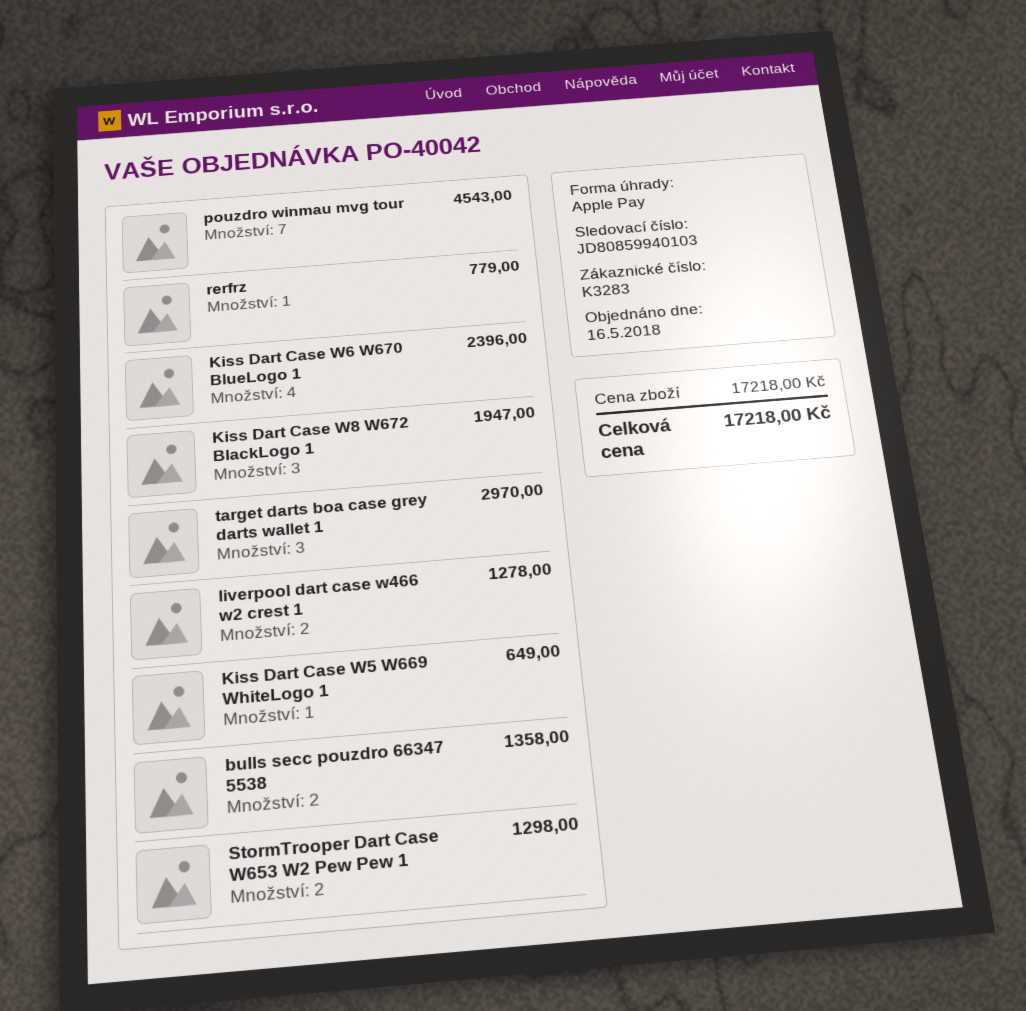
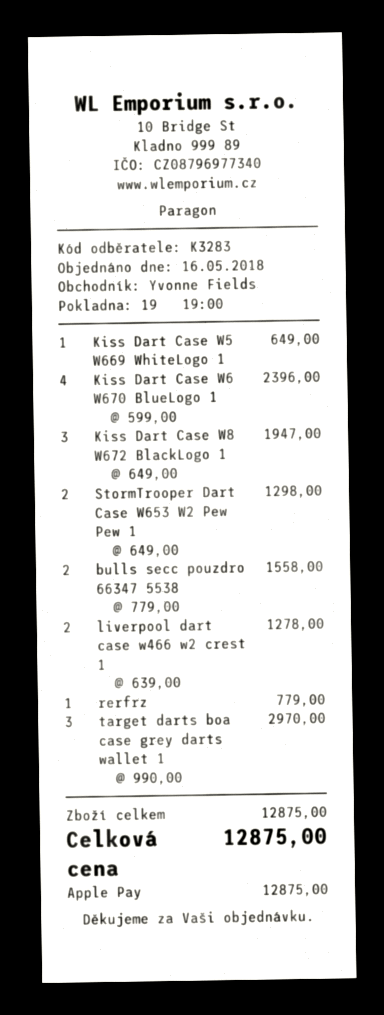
pouzdro winmau mvg tour: 7 for 4543.00 -> none
bulls secc pouzdro 66347 5538: 2 for 1358.00 -> 2 for 1558.00
subtotal: 17218.00 -> 12875.00
total: 17218.00 -> 12875.00

